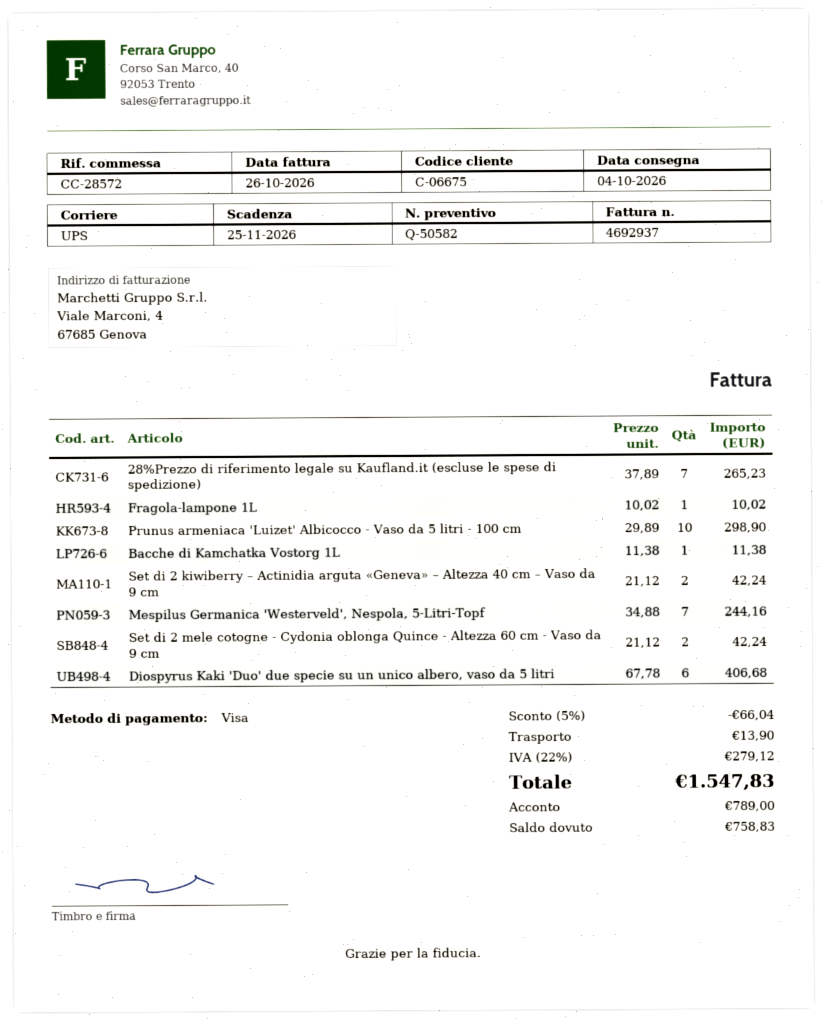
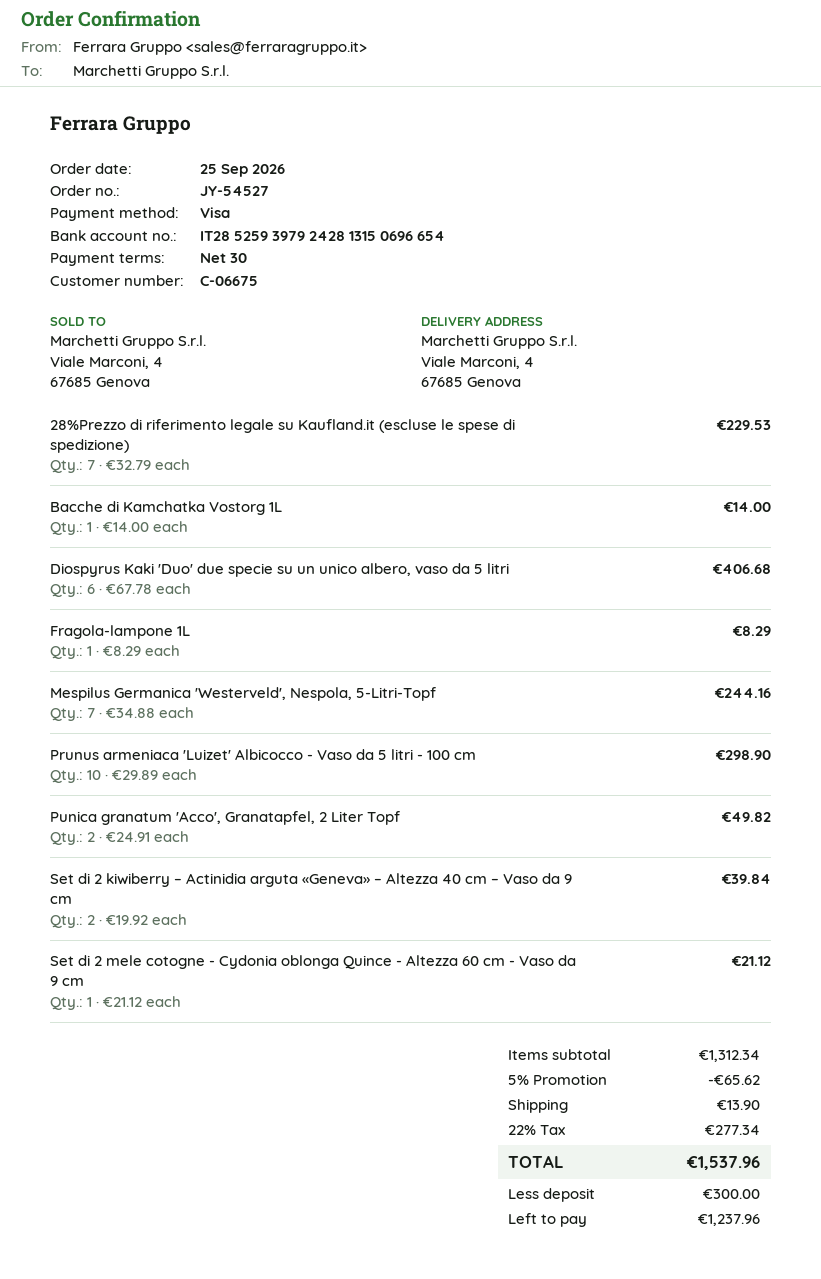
28%Prezzo di riferimento legale su Kaufland.it (escluse le spese di spedizione): 7 x 37.89 = 265.23 -> 7 x 32.79 = 229.53
Fragola-lampone 1L: 1 x 10.02 = 10.02 -> 1 x 8.29 = 8.29
Bacche di Kamchatka Vostorg 1L: 1 x 11.38 = 11.38 -> 1 x 14.00 = 14.00
Set di 2 kiwiberry – Actinidia arguta «Geneva» – Altezza 40 cm – Vaso da 9 cm: 2 x 21.12 = 42.24 -> 2 x 19.92 = 39.84
Set di 2 mele cotogne - Cydonia oblonga Quince - Altezza 60 cm - Vaso da 9 cm: 2 x 21.12 = 42.24 -> 1 x 21.12 = 21.12
Punica granatum 'Acco', Granatapfel, 2 Liter Topf: none -> 2 x 24.91 = 49.82
discount: 5% = 66.04 -> 5% = 65.62
tax: 22% = 279.12 -> 22% = 277.34
total: 1547.83 -> 1537.96
deposit: 789.00 -> 300.00
balance: 758.83 -> 1237.96

